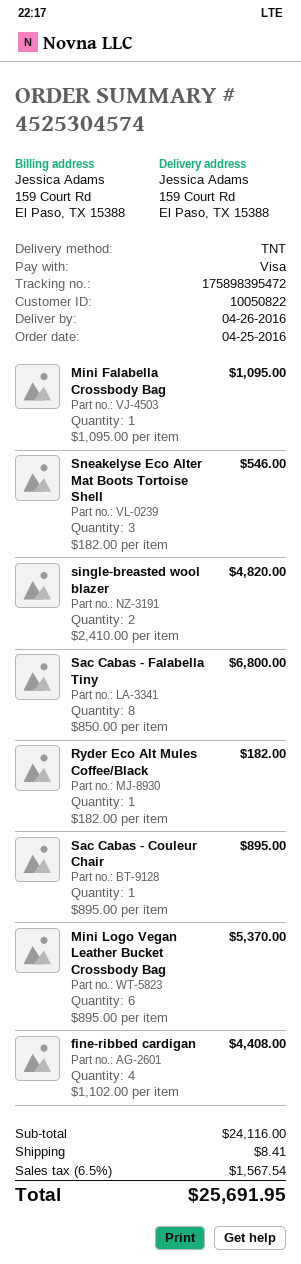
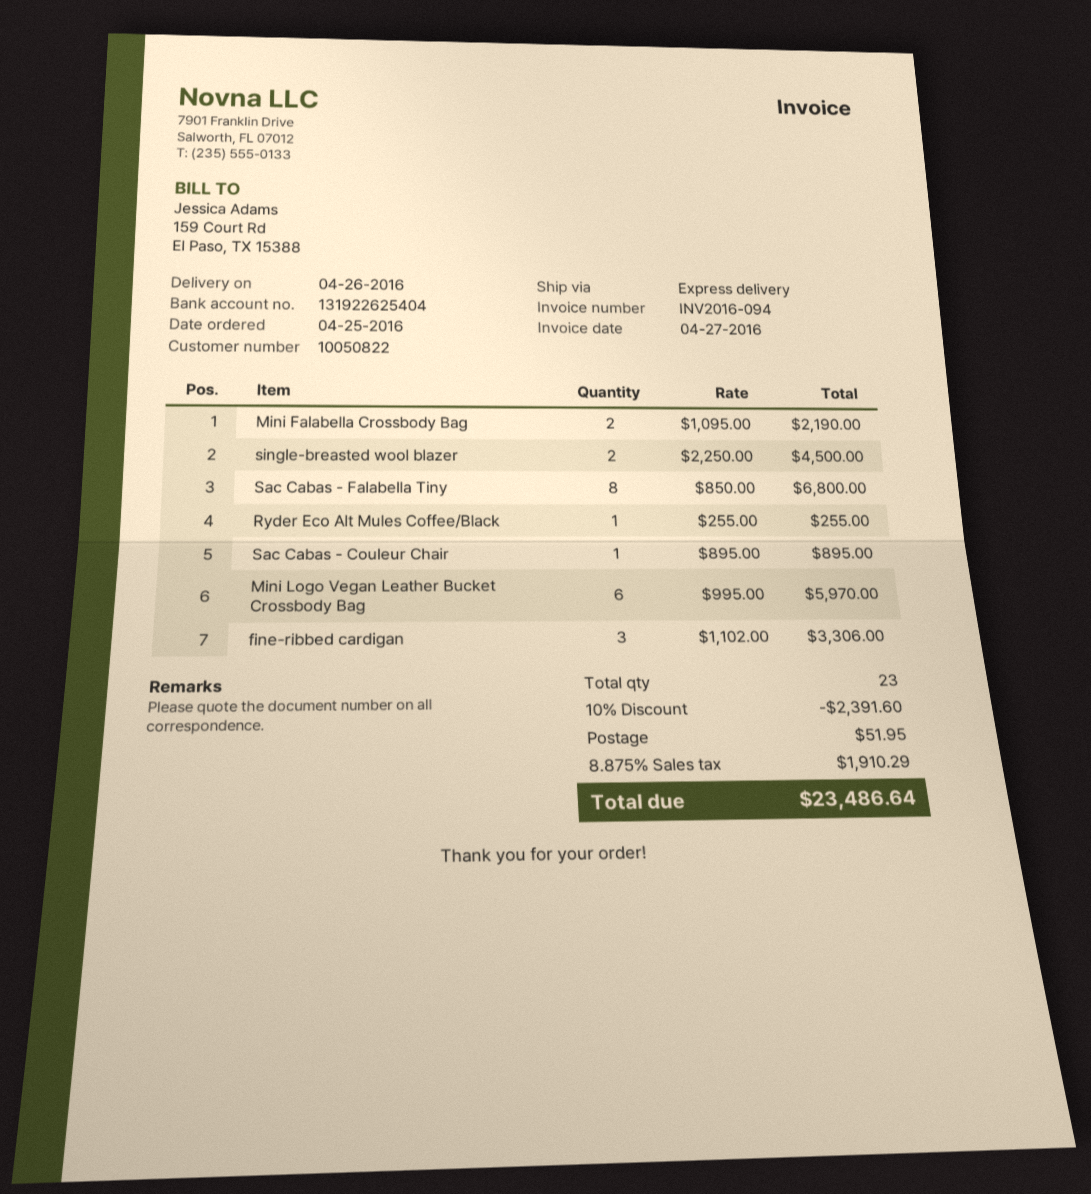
shipping method: TNT -> express
Mini Falabella Crossbody Bag: 1 x 1095.00 = 1095.00 -> 2 x 1095.00 = 2190.00
Sneakelyse Eco Alter Mat Boots Tortoise Shell: 3 x 182.00 = 546.00 -> none
single-breasted wool blazer: 2 x 2410.00 = 4820.00 -> 2 x 2250.00 = 4500.00
Ryder Eco Alt Mules Coffee/Black: 1 x 182.00 = 182.00 -> 1 x 255.00 = 255.00
Mini Logo Vegan Leather Bucket Crossbody Bag: 6 x 895.00 = 5370.00 -> 6 x 995.00 = 5970.00
fine-ribbed cardigan: 4 x 1102.00 = 4408.00 -> 3 x 1102.00 = 3306.00
discount: none -> 10% = 2391.60
shipping: 8.41 -> 51.95
tax: 6.5% = 1567.54 -> 8.875% = 1910.29
total: 25691.95 -> 23486.64

